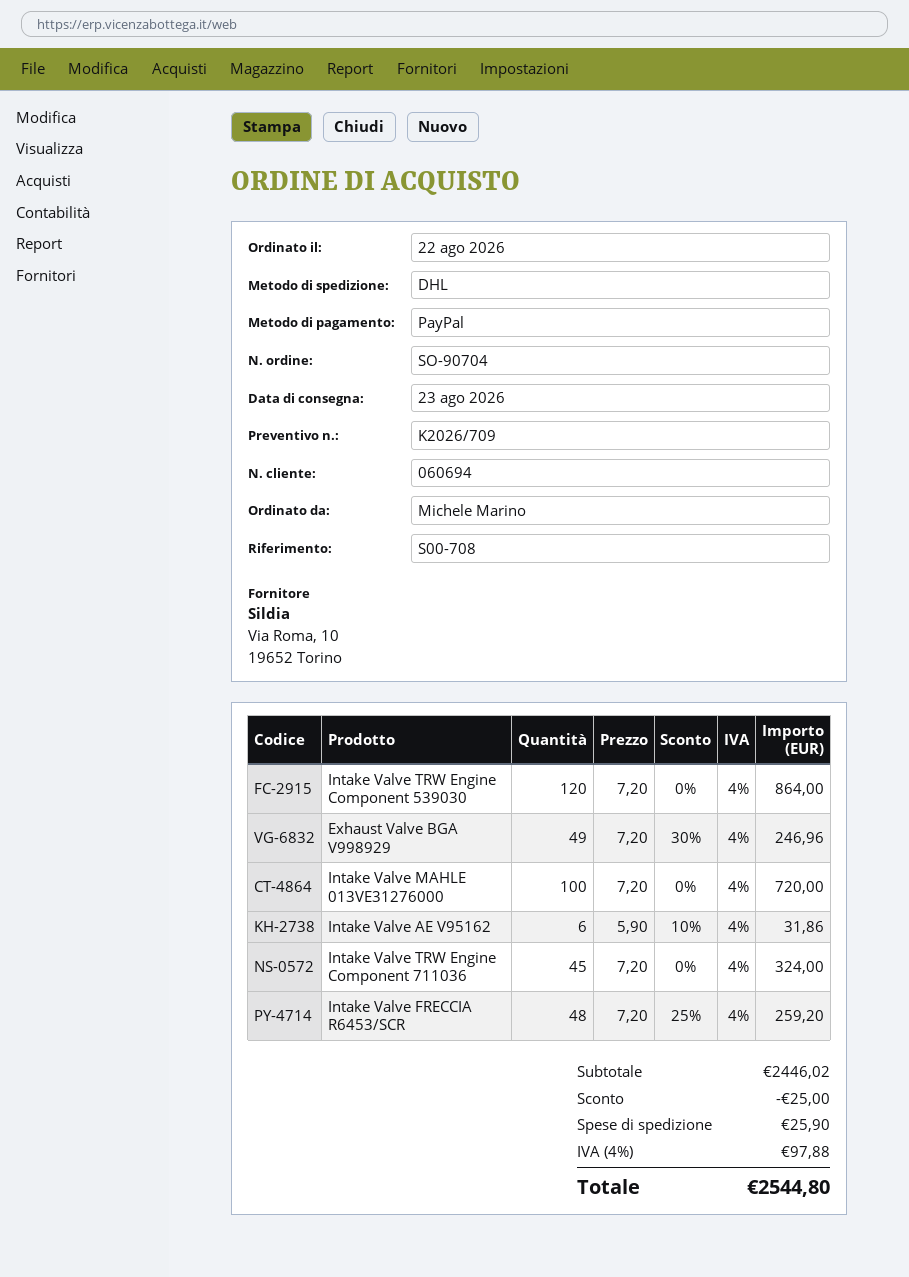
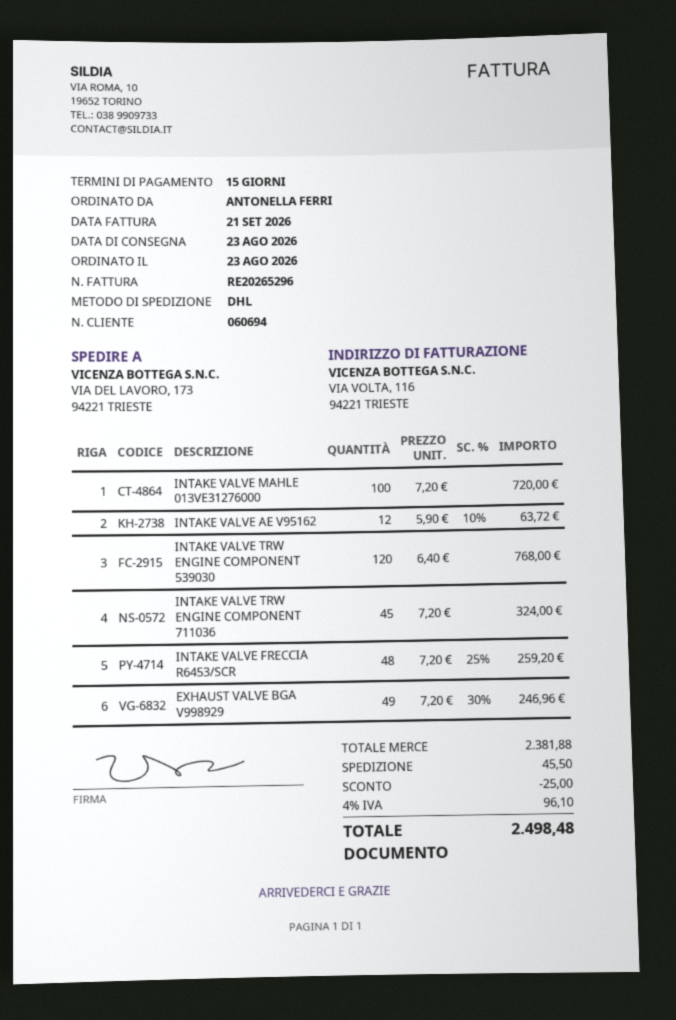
order date: 2026-08-22 -> 2026-08-23
ordered by: Michele Marino -> ANTONELLA FERRI
Intake Valve TRW Engine Component 539030: 120 x 7.20 = 864.00 -> 120 x 6.40 = 768.00
Intake Valve AE V95162: 6 x 5.90 - 10% = 31.86 -> 12 x 5.90 - 10% = 63.72
subtotal: 2446.02 -> 2381.88
shipping: 25.90 -> 45.50
tax: 4% = 97.88 -> 4% = 96.10
total: 2544.80 -> 2498.48

